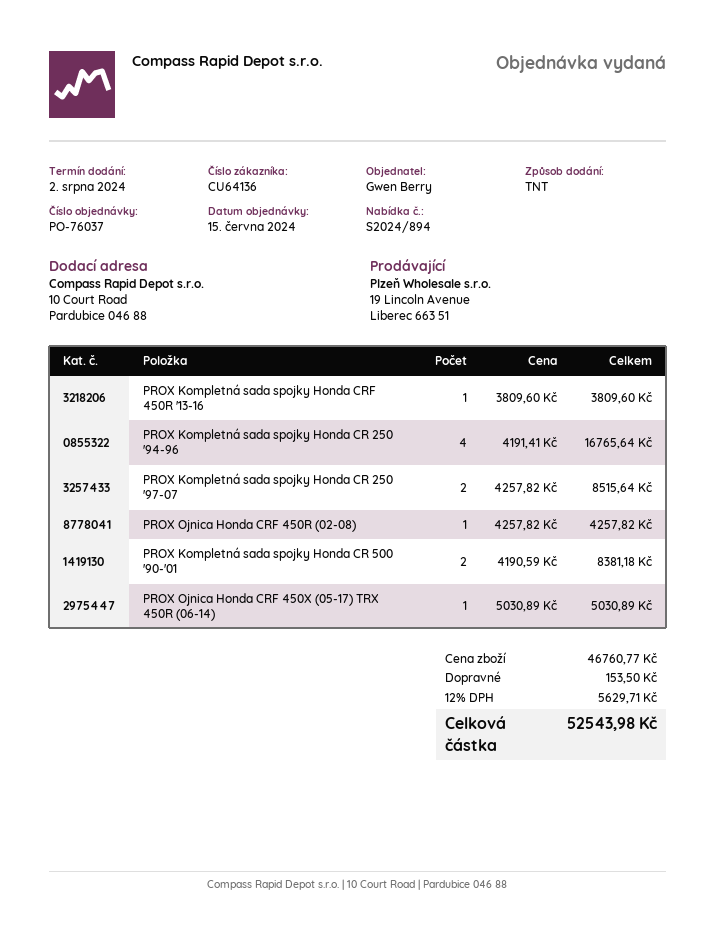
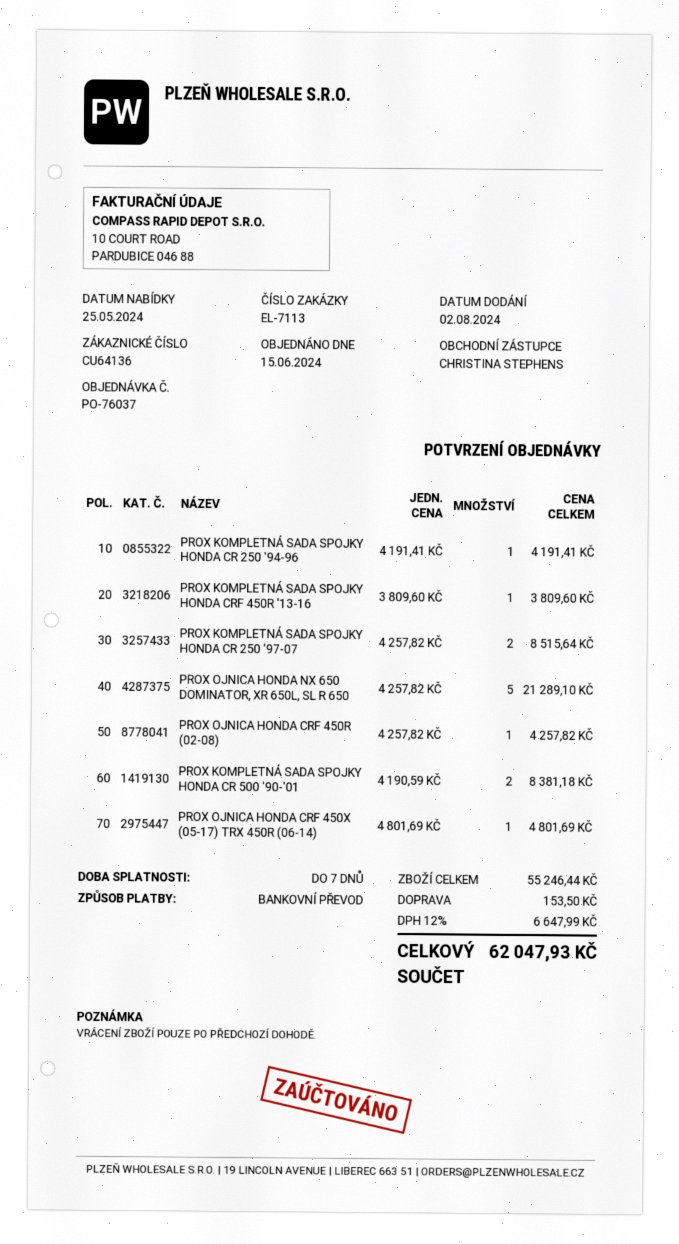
PROX Kompletná sada spojky Honda CR 250 '94-96: 4 x 4191.41 = 16765.64 -> 1 x 4191.41 = 4191.41
PROX Ojnica Honda CRF 450X (05-17) TRX 450R (06-14): 1 x 5030.89 = 5030.89 -> 1 x 4801.69 = 4801.69
PROX OJNICA HONDA NX 650 DOMINATOR, XR 650L, SL R 650: none -> 5 x 4257.82 = 21289.10
subtotal: 46760.77 -> 55246.44
tax: 12% = 5629.71 -> 12% = 6647.99
total: 52543.98 -> 62047.93

